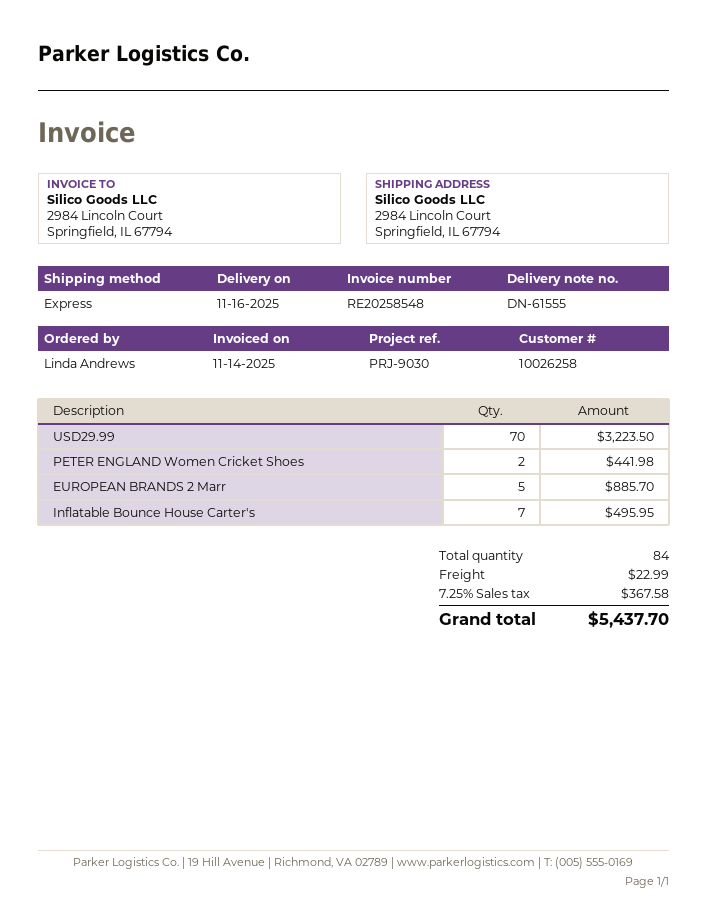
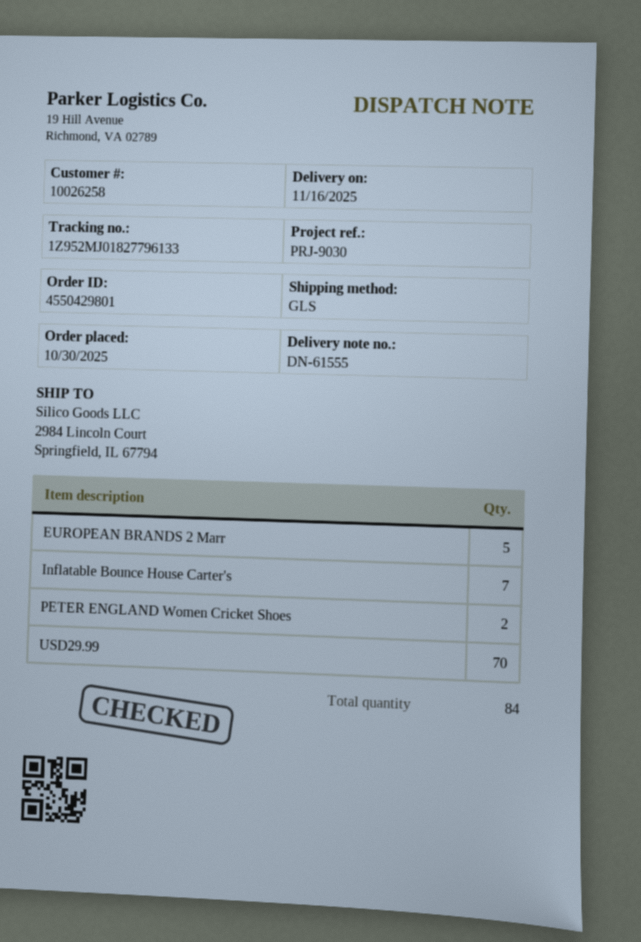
shipping method: express -> GLS

